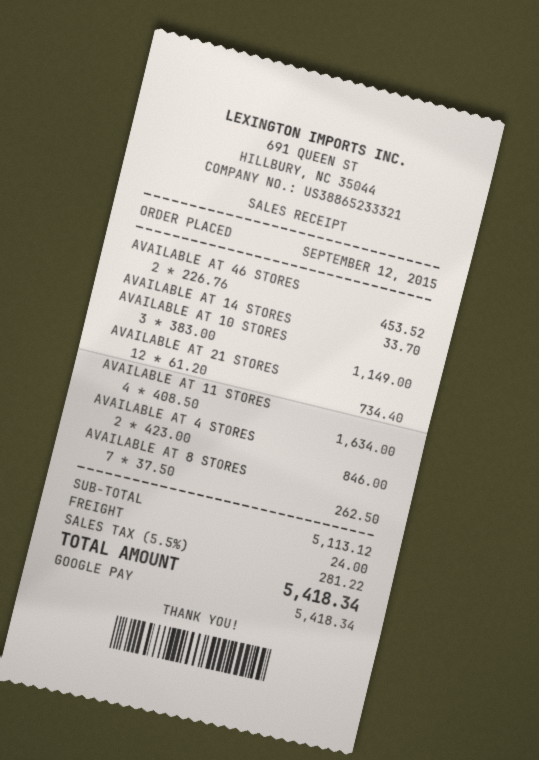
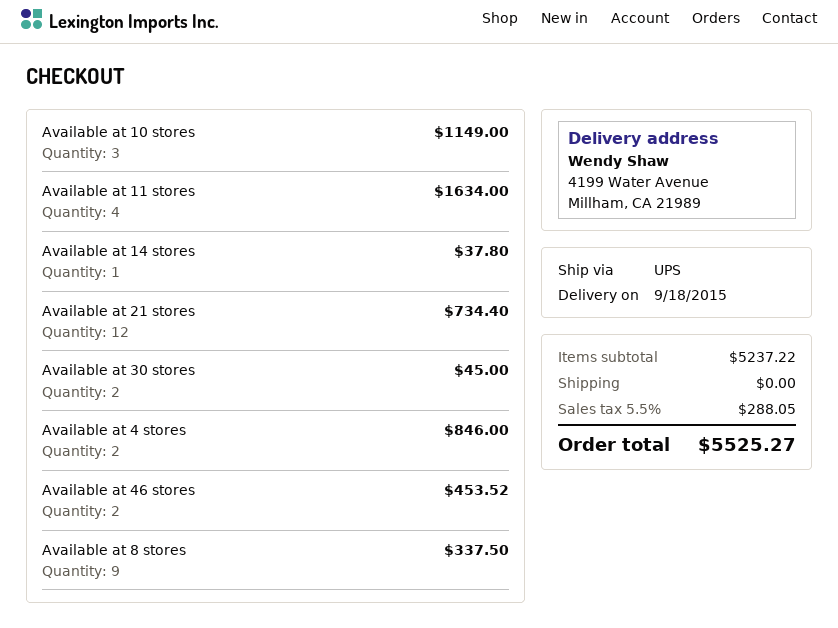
AVAILABLE AT 14 STORES: 1 for 33.70 -> 1 for 37.80
AVAILABLE AT 8 STORES: 7 for 262.50 -> 9 for 337.50
Available at 30 stores: none -> 2 for 45.00
subtotal: 5113.12 -> 5237.22
shipping: 24.00 -> 0.00
tax: 5.5% = 281.22 -> 5.5% = 288.05
total: 5418.34 -> 5525.27

